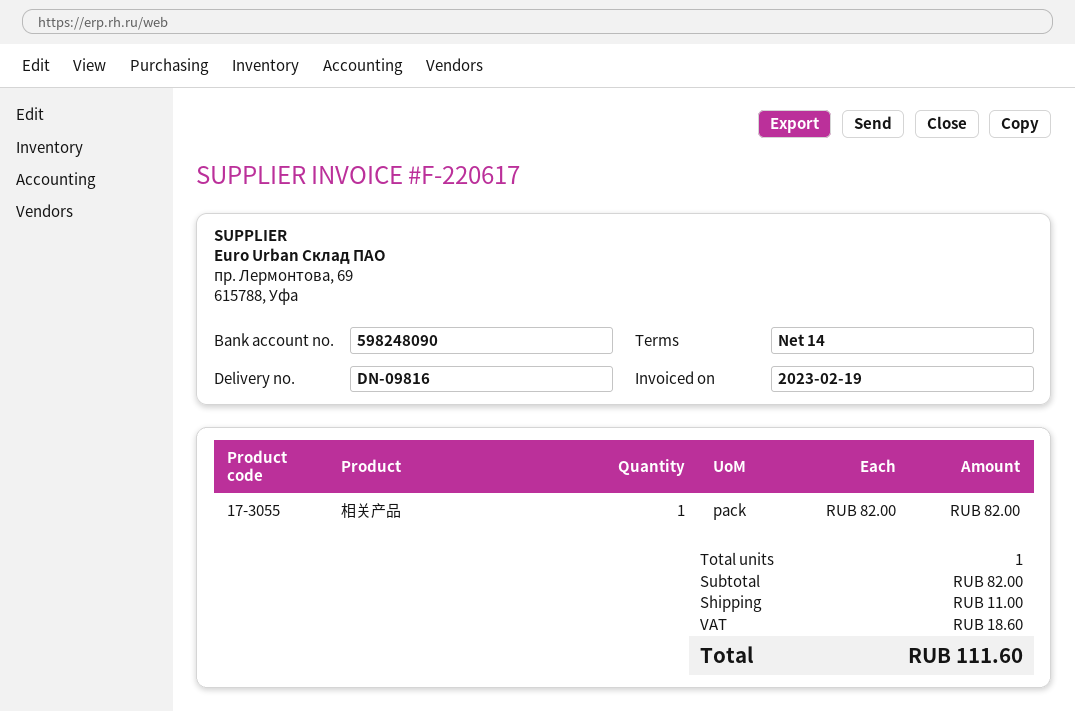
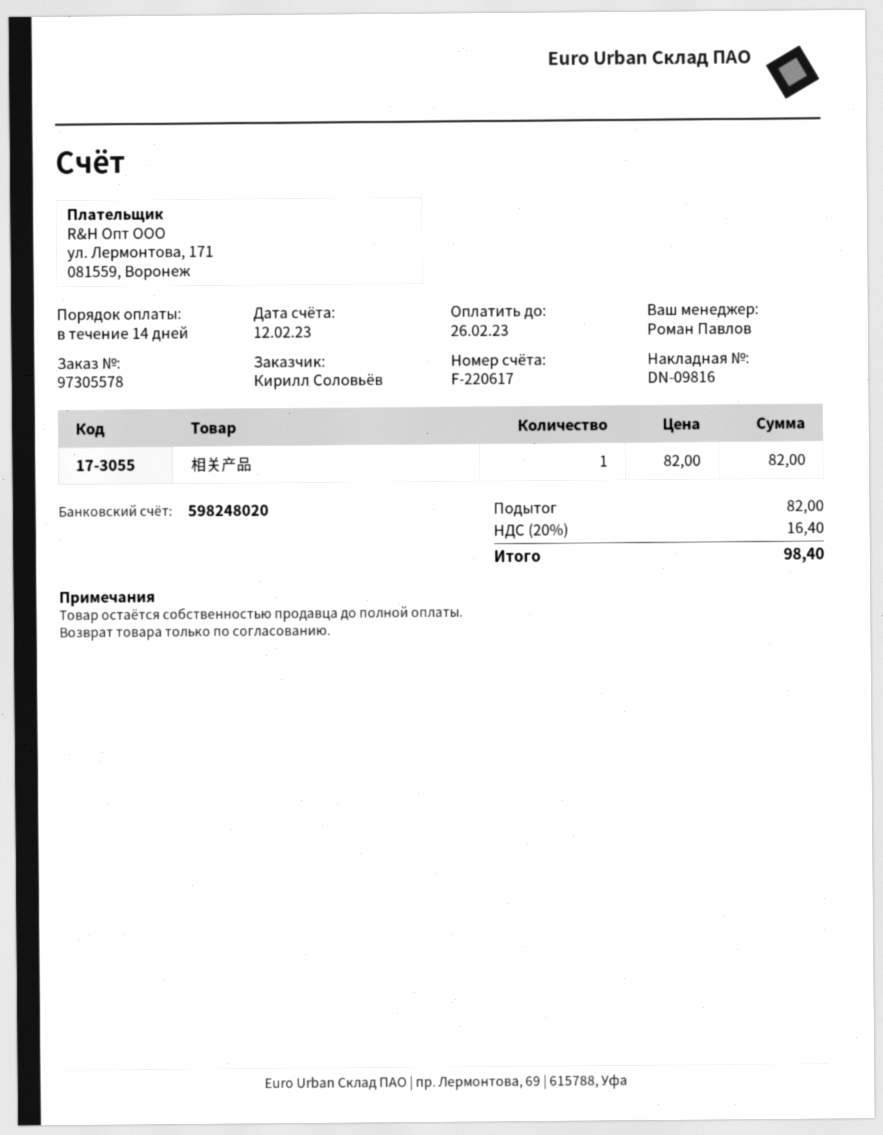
invoice date: 2023-02-19 -> 2023-02-12
bank account: 598248090 -> 598248020
shipping: 11.00 -> none
tax: 18.60 -> 16.40
total: 111.60 -> 98.40

